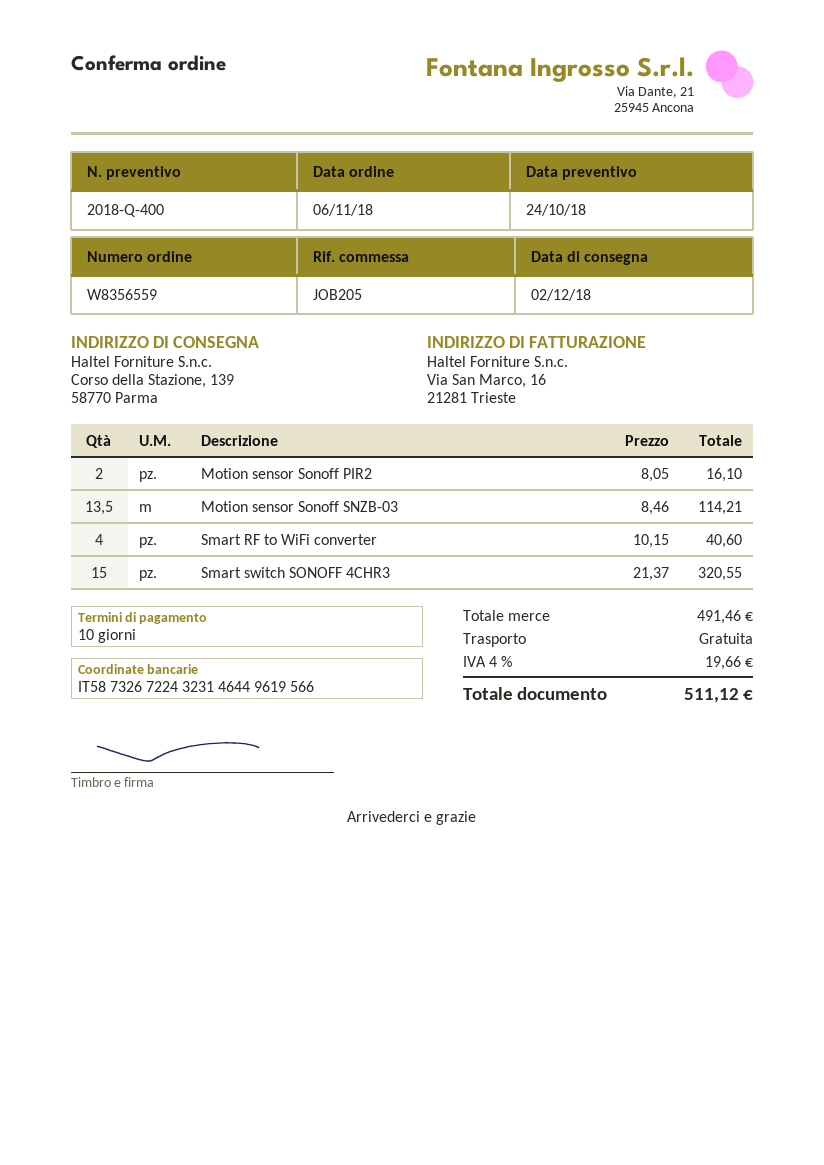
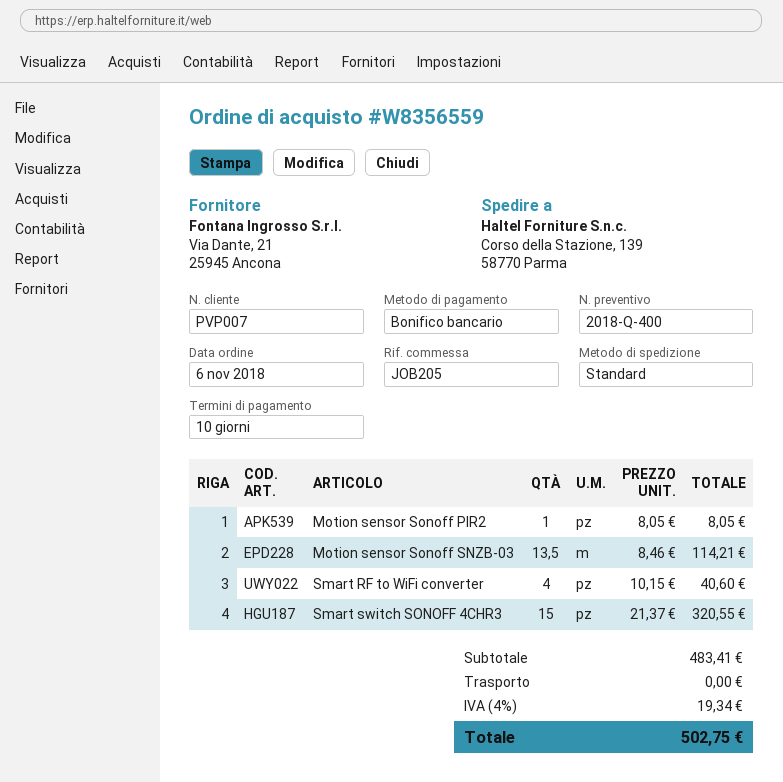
Motion sensor Sonoff PIR2: 2 x 8.05 = 16.10 -> 1 x 8.05 = 8.05
subtotal: 491.46 -> 483.41
tax: 4% = 19.66 -> 4% = 19.34
total: 511.12 -> 502.75

